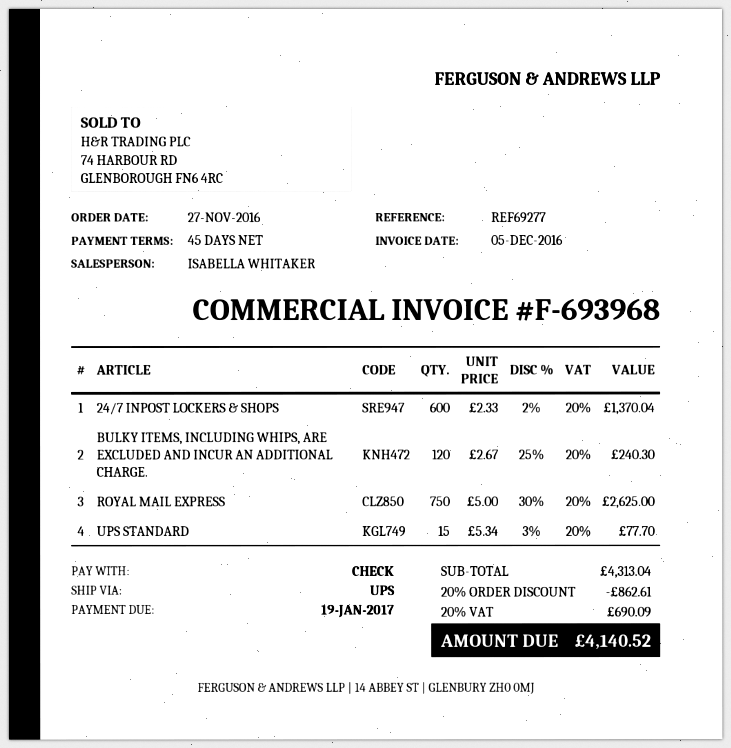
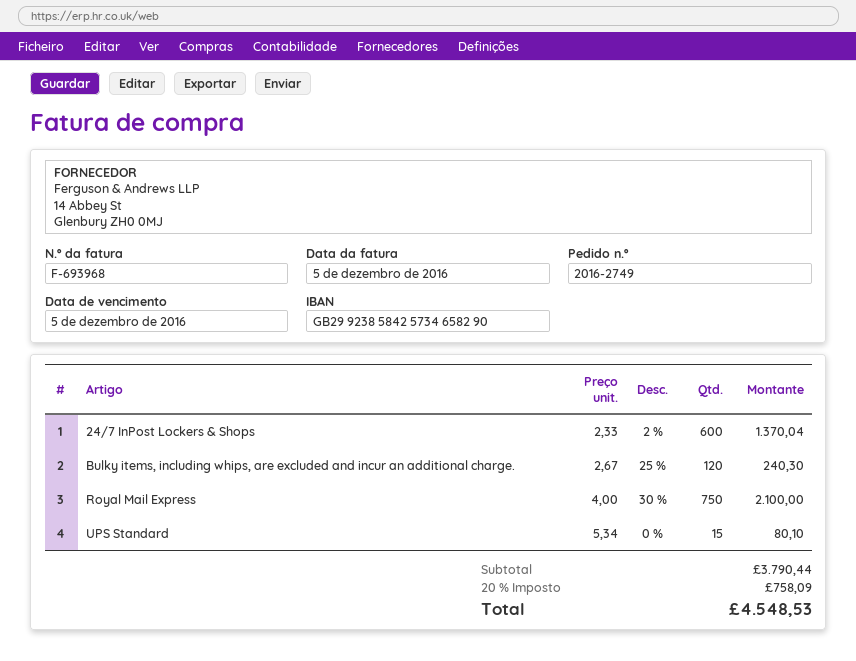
due date: 2017-01-19 -> 2016-12-05
ROYAL MAIL EXPRESS: 750 x 5.00 - 30% = 2625.00 -> 750 x 4.00 - 30% = 2100.00
UPS STANDARD: 15 x 5.34 - 3% = 77.70 -> 15 x 5.34 = 80.10
subtotal: 4313.04 -> 3790.44
discount: 20% = 862.61 -> none
tax: 20% = 690.09 -> 20% = 758.09
total: 4140.52 -> 4548.53

